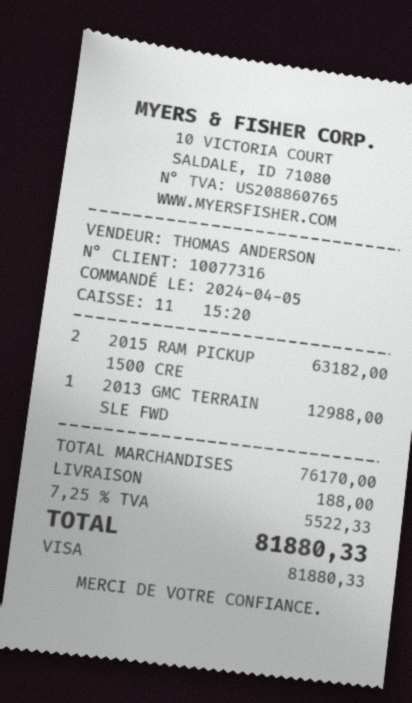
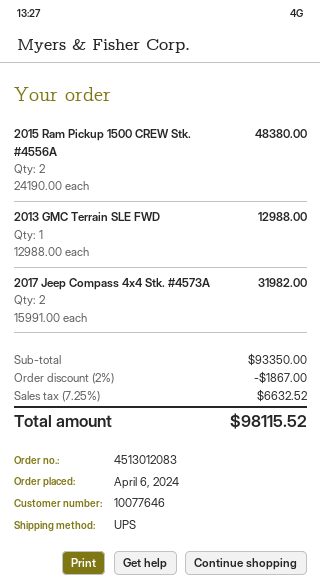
order date: 2024-04-05 -> 2024-04-06
customer number: 10077316 -> 10077646
2015 RAM PICKUP 1500 CRE: 2 for 63182.00 -> 2 for 48380.00
2017 Jeep Compass 4x4 Stk. #4573A: none -> 2 for 31982.00
subtotal: 76170.00 -> 93350.00
discount: none -> 2% = 1867.00
shipping: 188.00 -> none
tax: 7.25% = 5522.33 -> 7.25% = 6632.52
total: 81880.33 -> 98115.52

